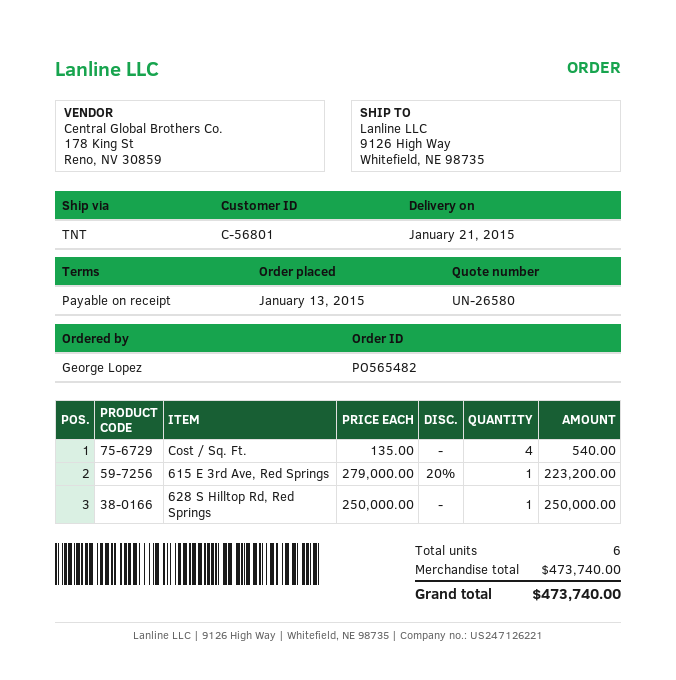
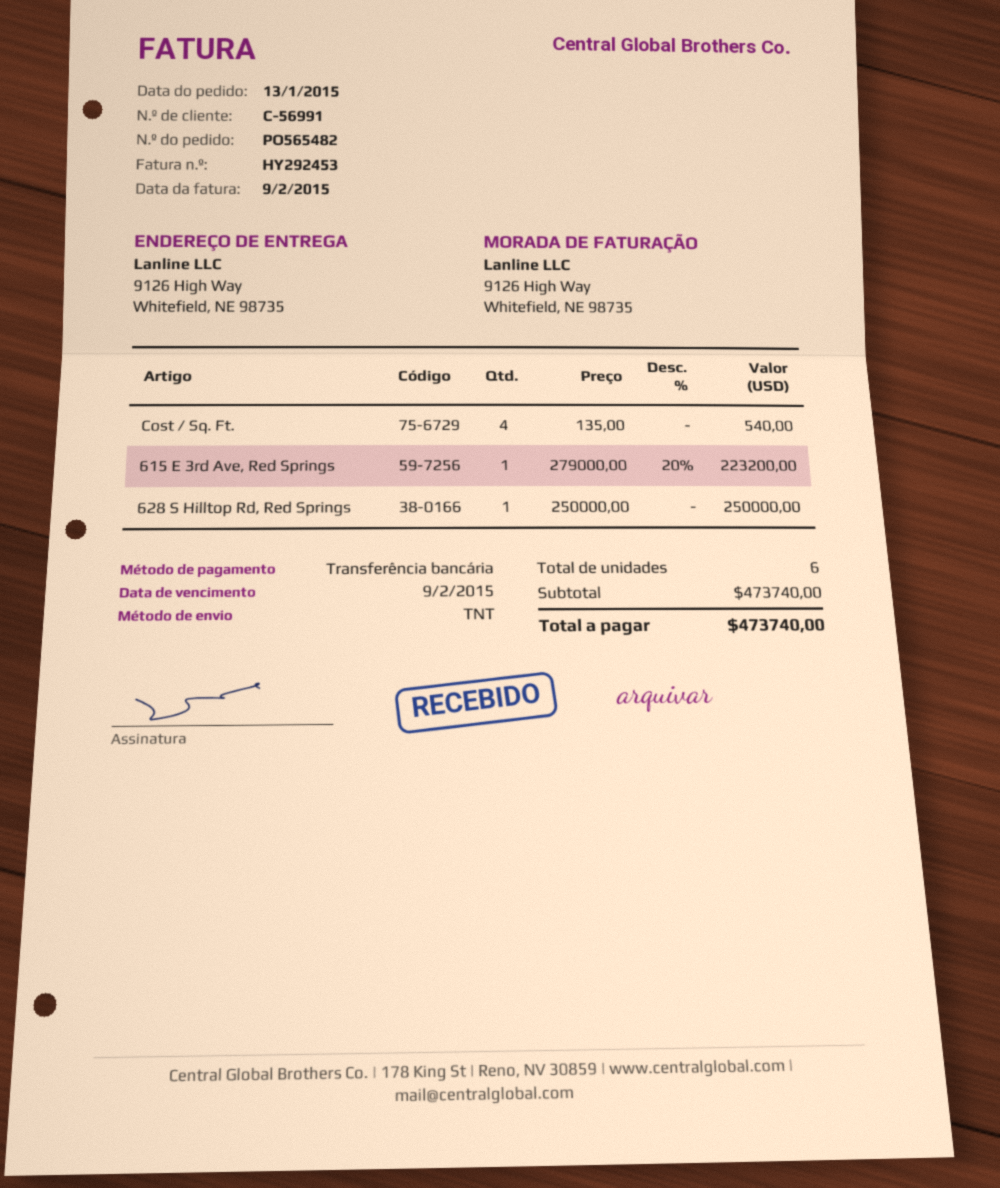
customer number: C-56801 -> C-56991

